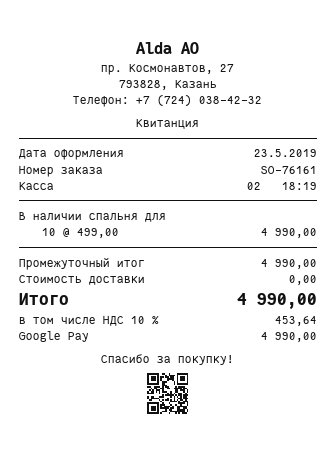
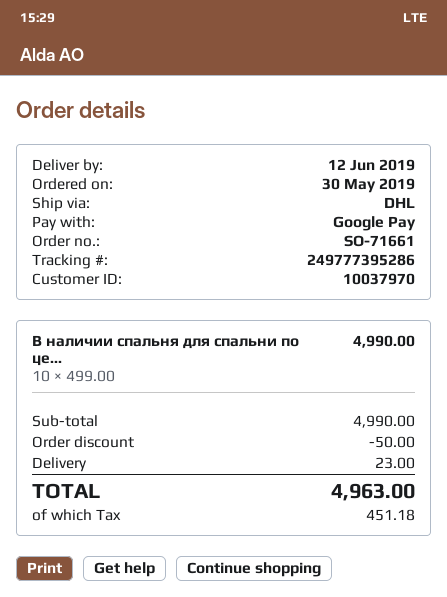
order number: SO-76161 -> SO-71661
order date: 2019-05-23 -> 2019-05-30
discount: none -> 50.00
shipping: 0.00 -> 23.00
tax: 453.64 -> 451.18
total: 4990.00 -> 4963.00

